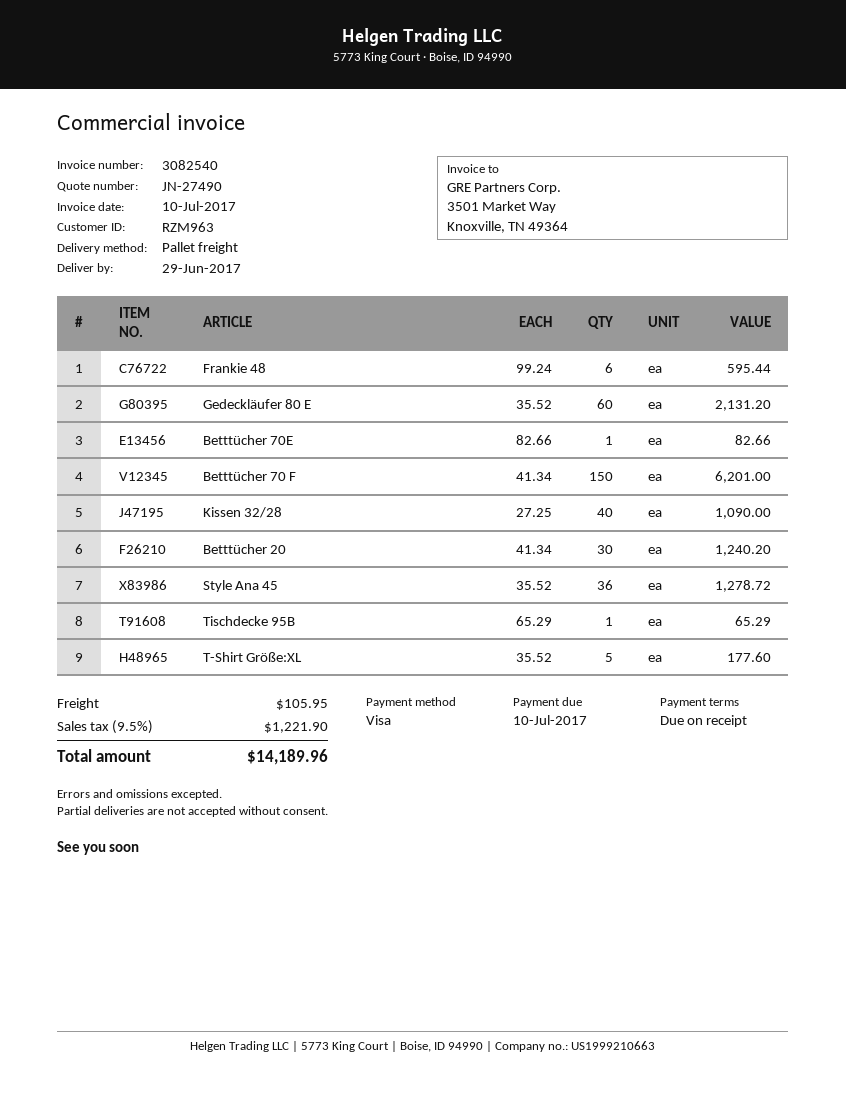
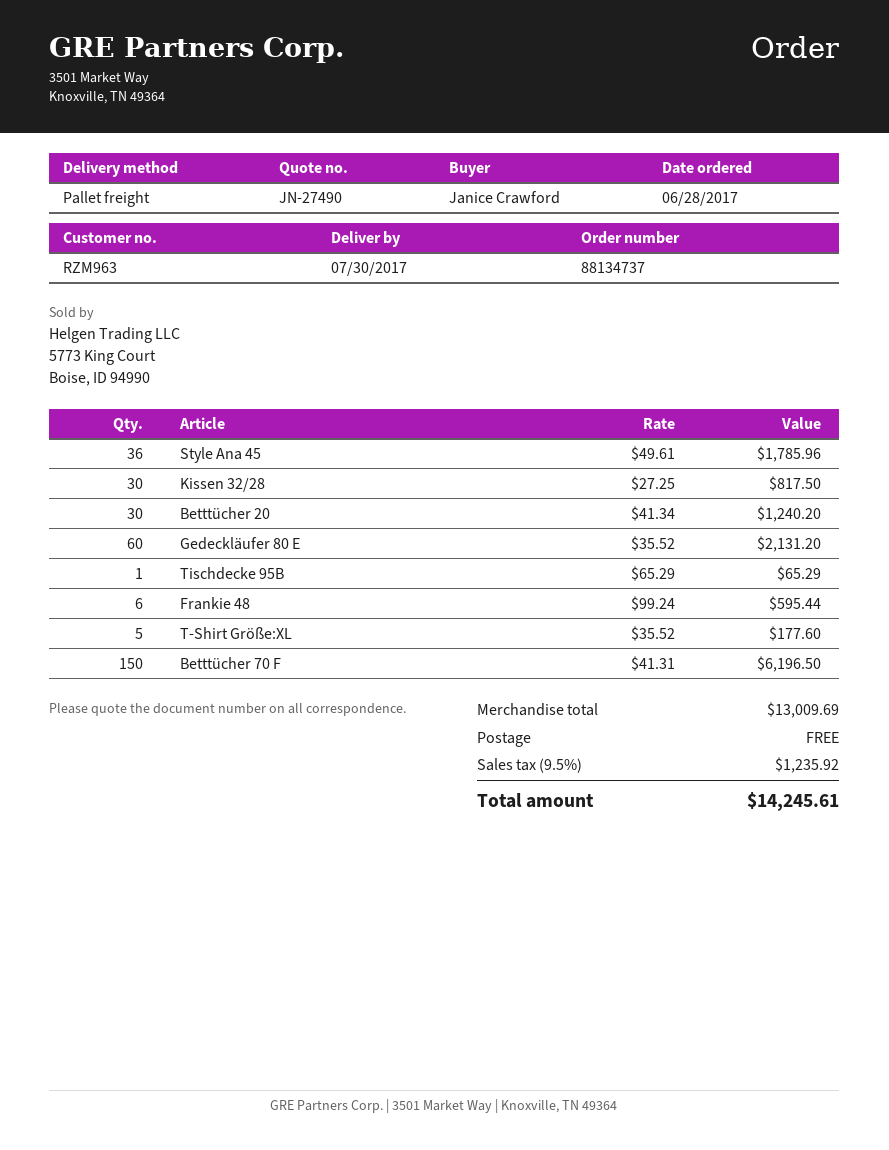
delivery date: 2017-06-29 -> 2017-07-30
Betttücher 70E: 1 x 82.66 = 82.66 -> none
Betttücher 70 F: 150 x 41.34 = 6201.00 -> 150 x 41.31 = 6196.50
Kissen 32/28: 40 x 27.25 = 1090.00 -> 30 x 27.25 = 817.50
Style Ana 45: 36 x 35.52 = 1278.72 -> 36 x 49.61 = 1785.96
shipping: 105.95 -> 0.00
tax: 9.5% = 1221.90 -> 9.5% = 1235.92
total: 14189.96 -> 14245.61

